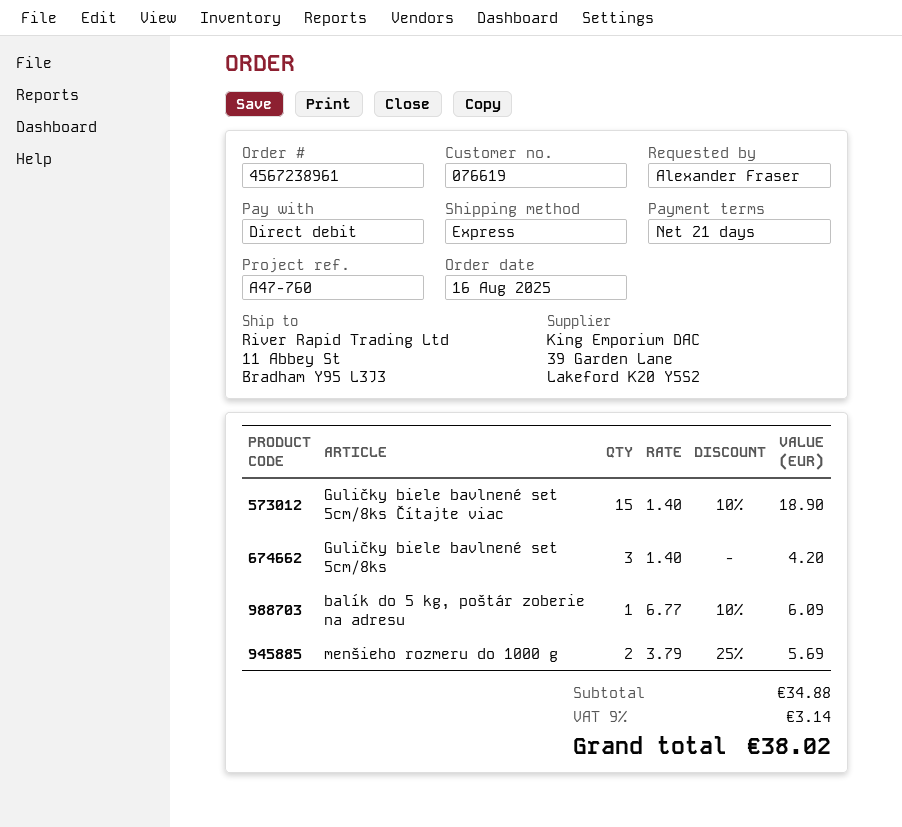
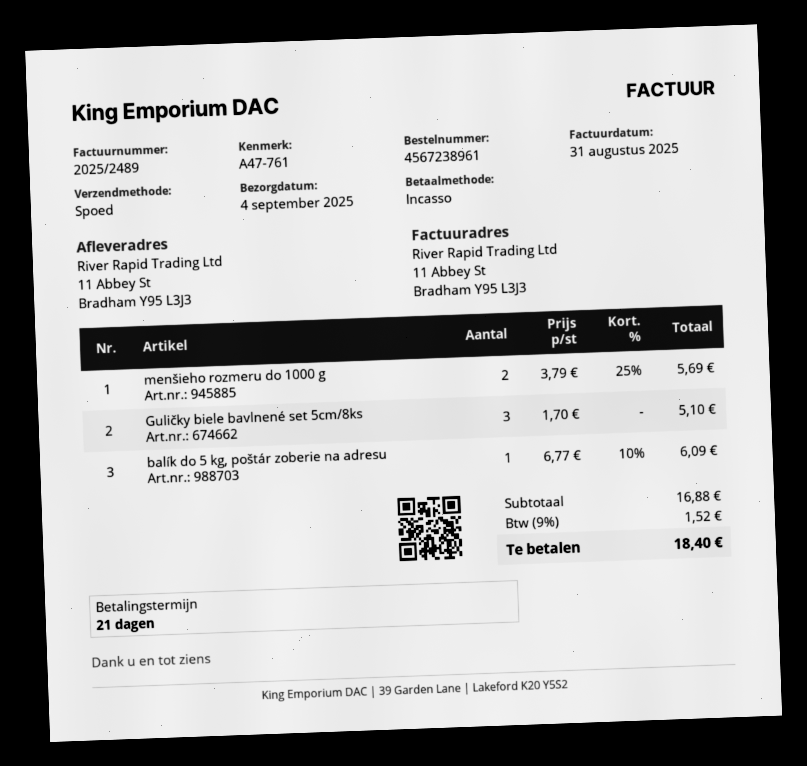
reference: A47-760 -> A47-761
Guličky biele bavlnené set 5cm/8ks Čítajte viac: 15 x 1.40 - 10% = 18.90 -> none
Guličky biele bavlnené set 5cm/8ks: 3 x 1.40 = 4.20 -> 3 x 1.70 = 5.10
subtotal: 34.88 -> 16.88
tax: 9% = 3.14 -> 9% = 1.52
total: 38.02 -> 18.40

